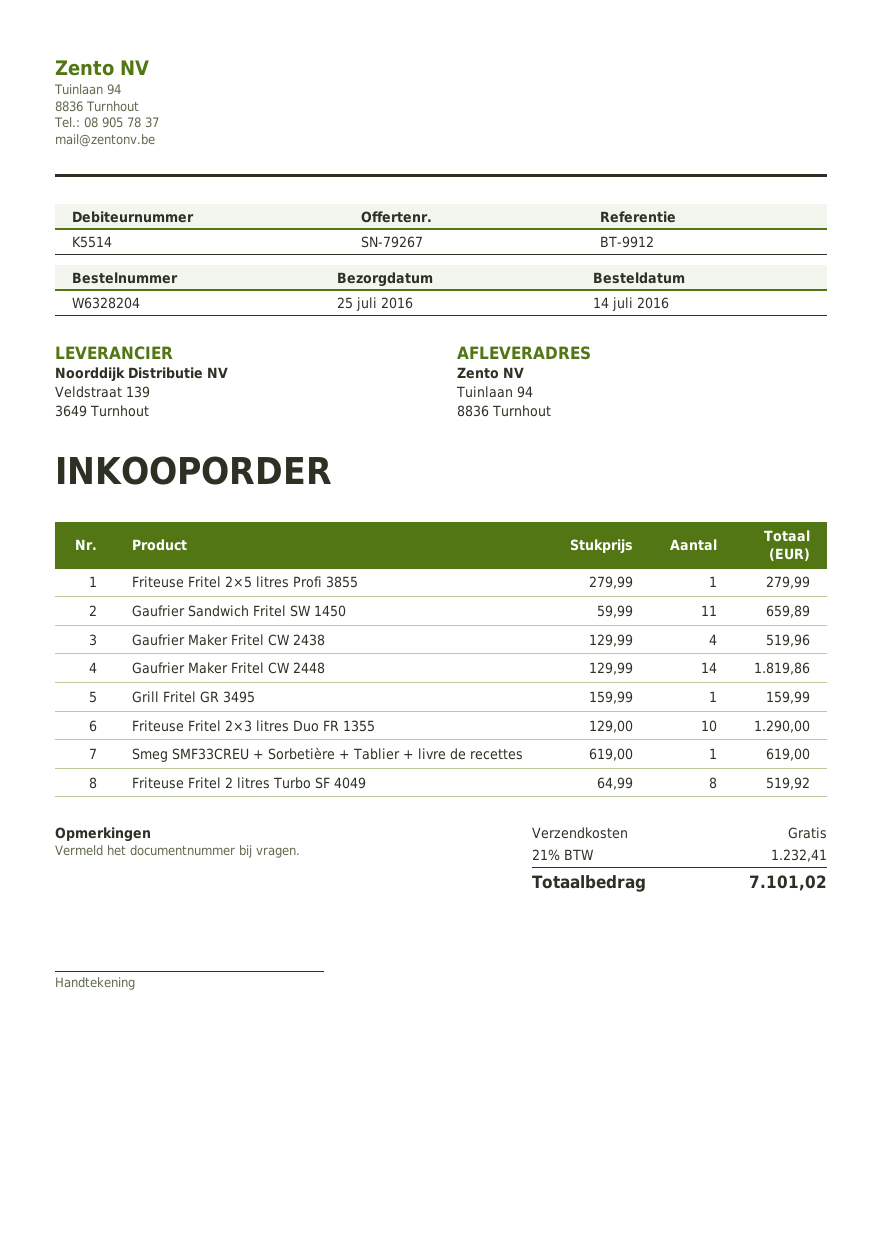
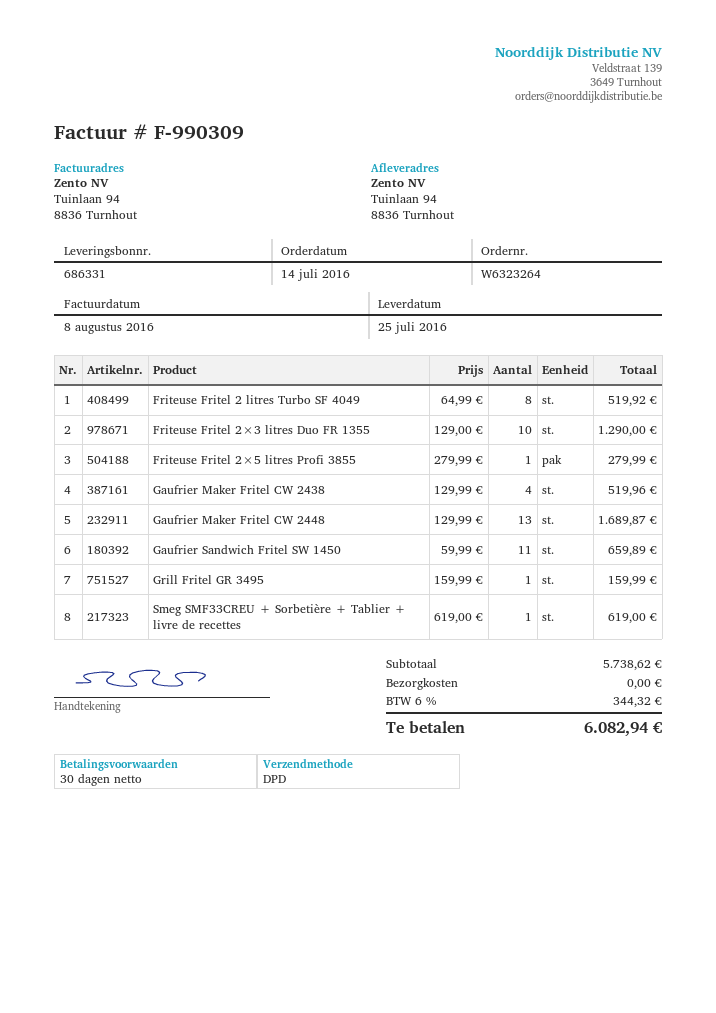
order number: W6328204 -> W6323264
Gaufrier Maker Fritel CW 2448: 14 x 129.99 = 1819.86 -> 13 x 129.99 = 1689.87
tax: 21% = 1232.41 -> 6% = 344.32
total: 7101.02 -> 6082.94

